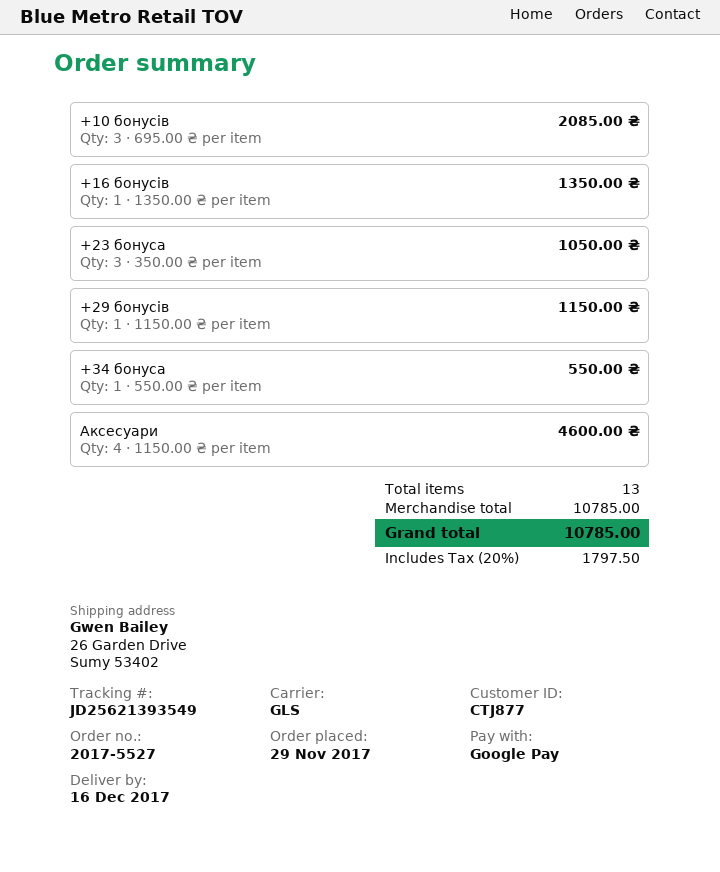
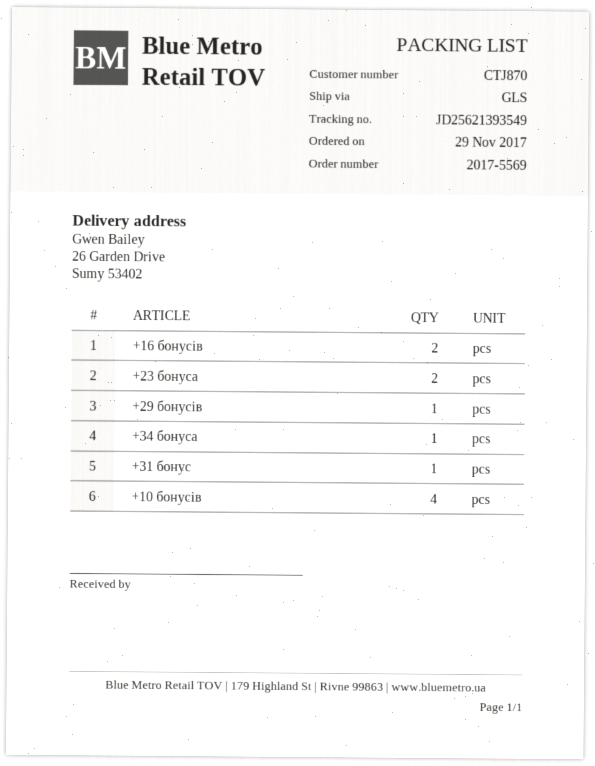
order number: 2017-5527 -> 2017-5569
customer number: CTJ877 -> CTJ870
+10 бонусів: 3 -> 4
+16 бонусів: 1 -> 2
+23 бонуса: 3 -> 2
Аксесуари: 4 -> none
+31 бонус: none -> 1

